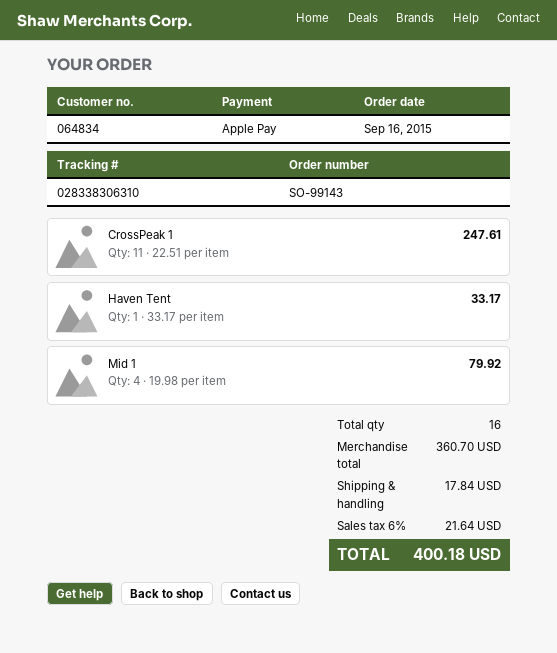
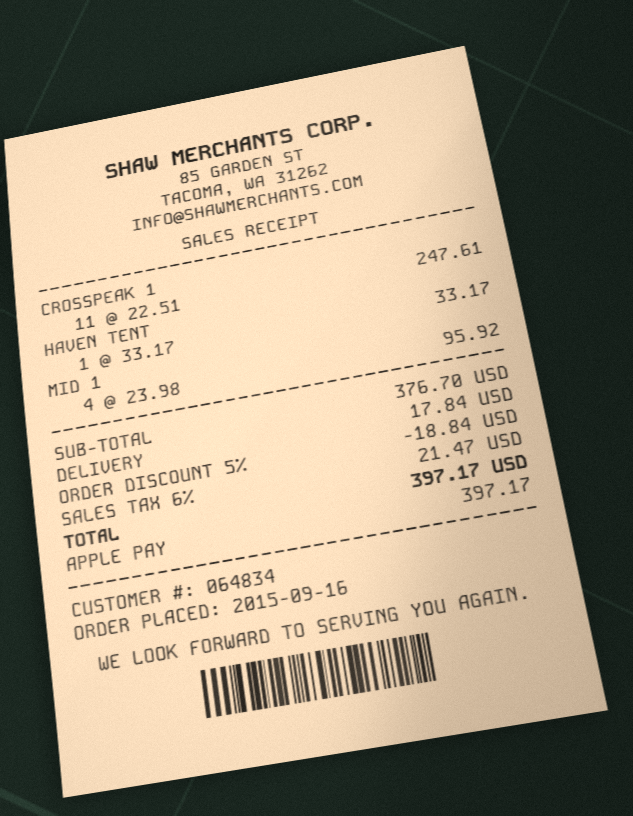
Mid 1: 4 x 19.98 = 79.92 -> 4 x 23.98 = 95.92
subtotal: 360.70 -> 376.70
discount: none -> 5% = 18.84
tax: 6% = 21.64 -> 6% = 21.47
total: 400.18 -> 397.17

